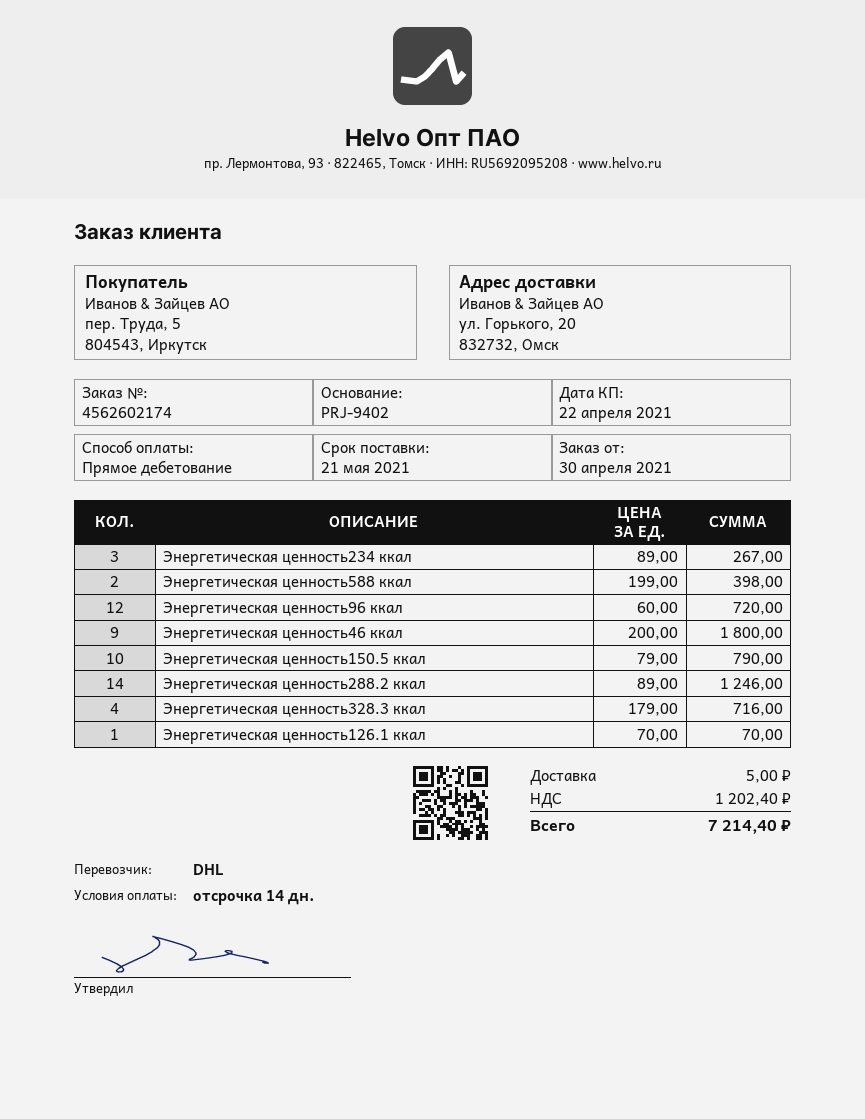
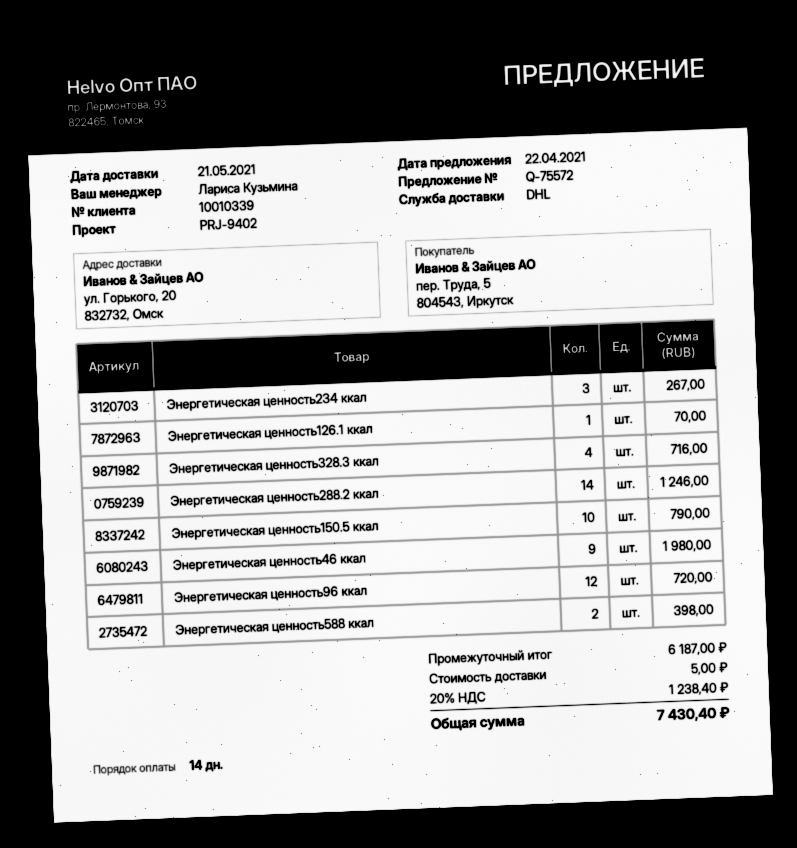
Энергетическая ценность46 ккал: 9 for 1800.00 -> 9 for 1980.00
tax: 1202.40 -> 1238.40
total: 7214.40 -> 7430.40

